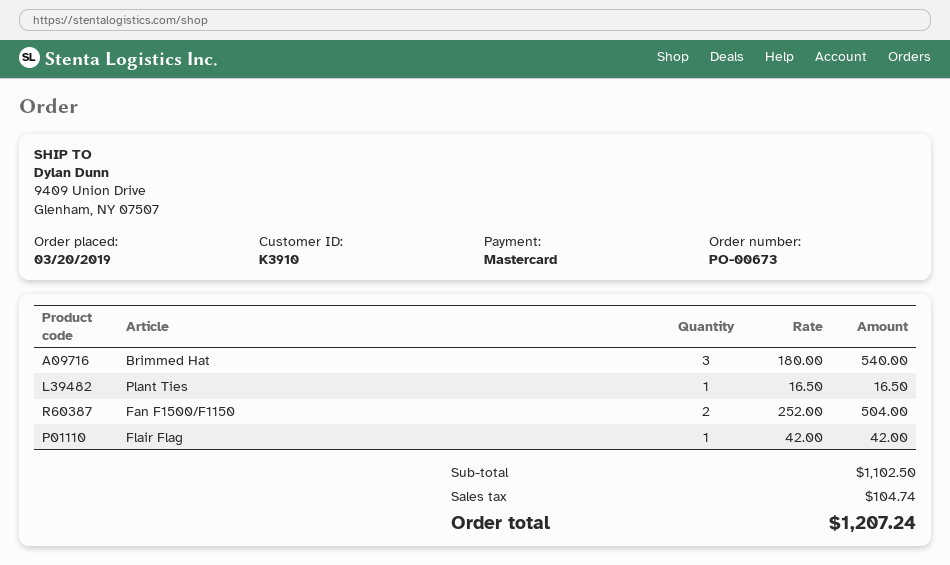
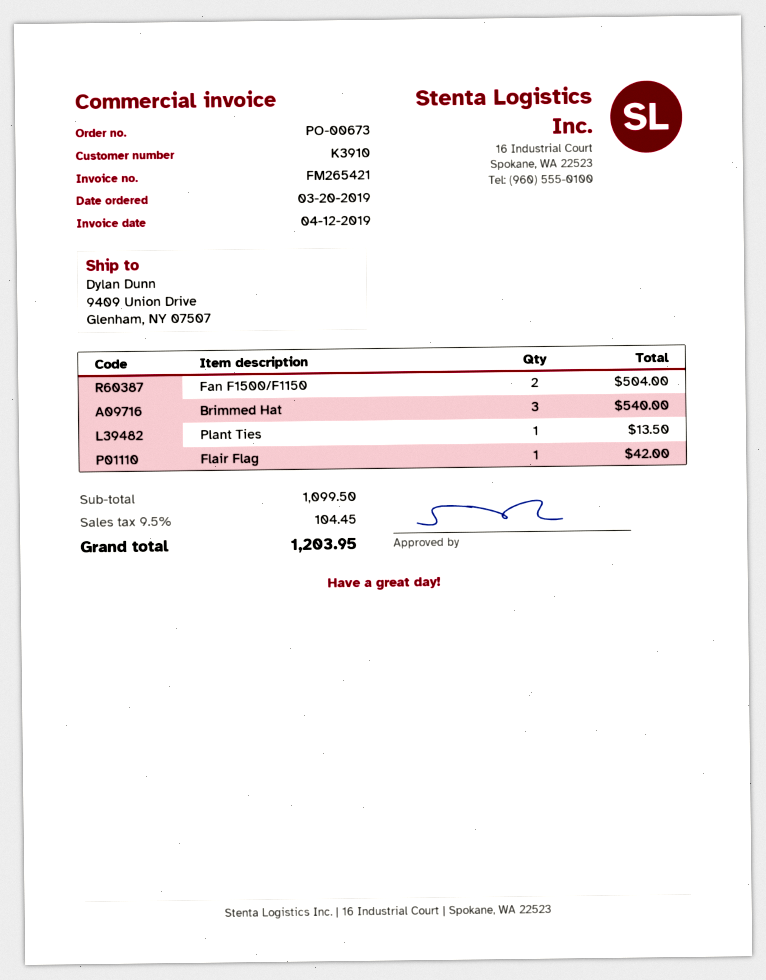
Plant Ties: 1 for 16.50 -> 1 for 13.50
subtotal: 1102.50 -> 1099.50
tax: 104.74 -> 104.45
total: 1207.24 -> 1203.95

